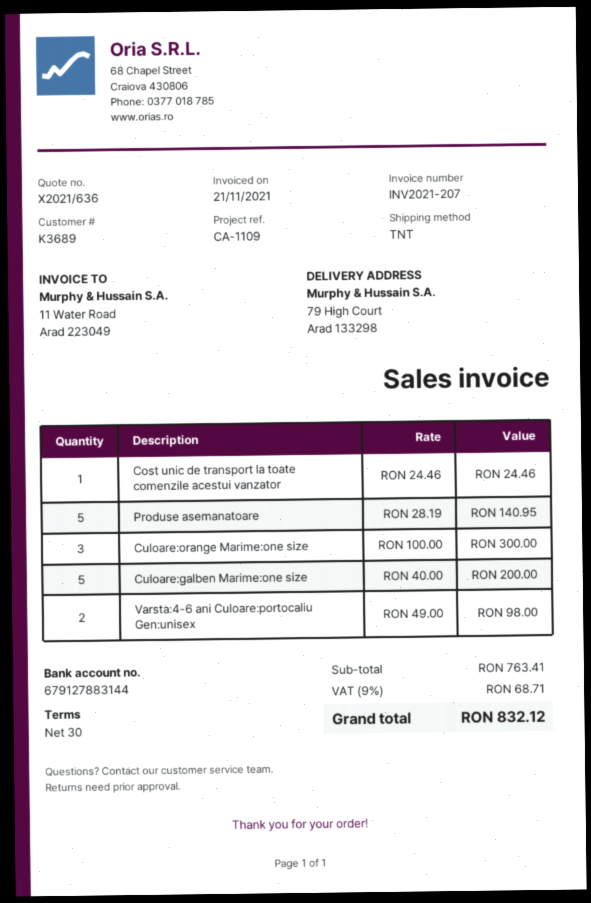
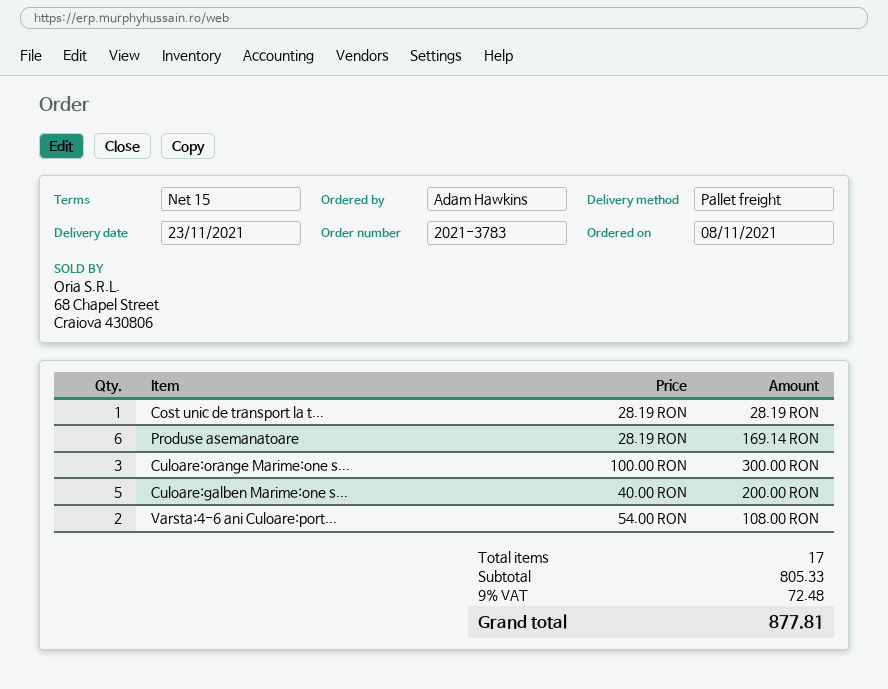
payment terms: 30 days -> 15 days
shipping method: TNT -> pallet freight
Cost unic de transport la toate comenzile acestui vanzator: 1 x 24.46 = 24.46 -> 1 x 28.19 = 28.19
Produse asemanatoare: 5 x 28.19 = 140.95 -> 6 x 28.19 = 169.14
Varsta:4-6 ani Culoare:portocaliu Gen:unisex: 2 x 49.00 = 98.00 -> 2 x 54.00 = 108.00
subtotal: 763.41 -> 805.33
tax: 9% = 68.71 -> 9% = 72.48
total: 832.12 -> 877.81

